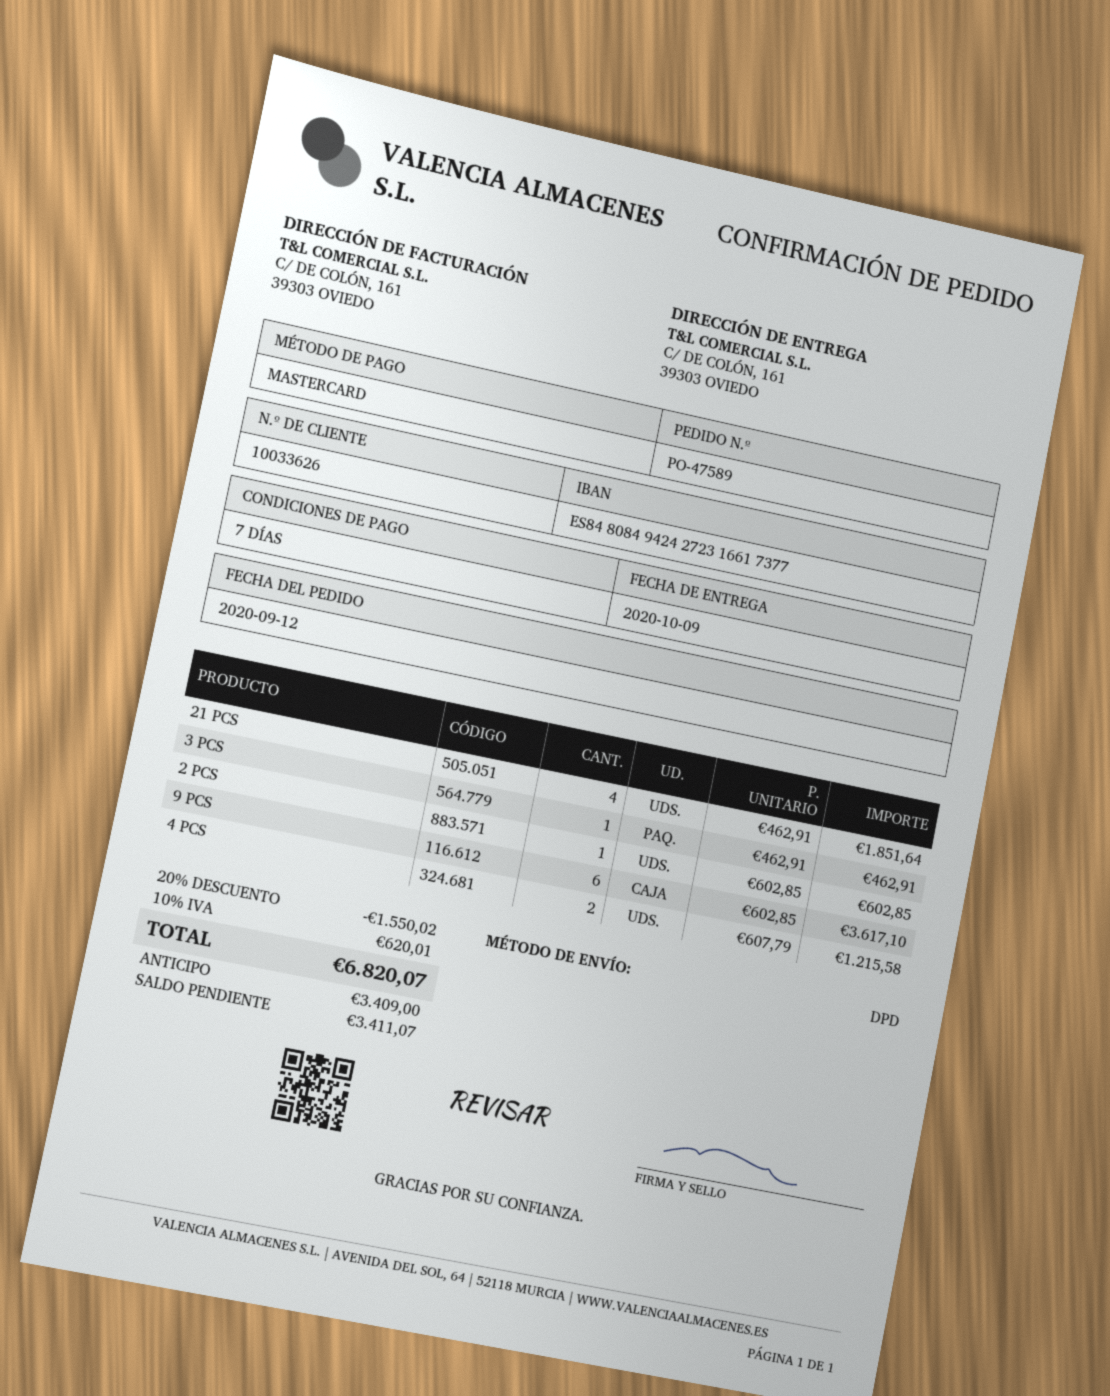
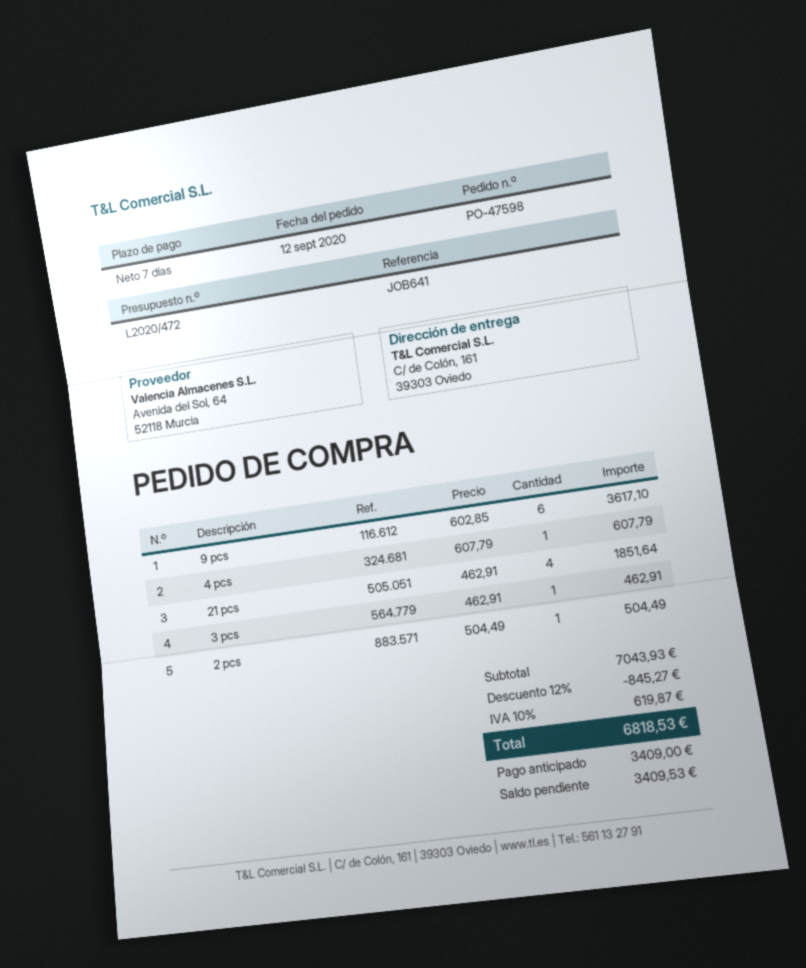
order number: PO-47589 -> PO-47598
2 PCS: 1 x 602.85 = 602.85 -> 1 x 504.49 = 504.49
4 PCS: 2 x 607.79 = 1215.58 -> 1 x 607.79 = 607.79
discount: 20% = 1550.02 -> 12% = 845.27
tax: 10% = 620.01 -> 10% = 619.87
total: 6820.07 -> 6818.53
balance: 3411.07 -> 3409.53

